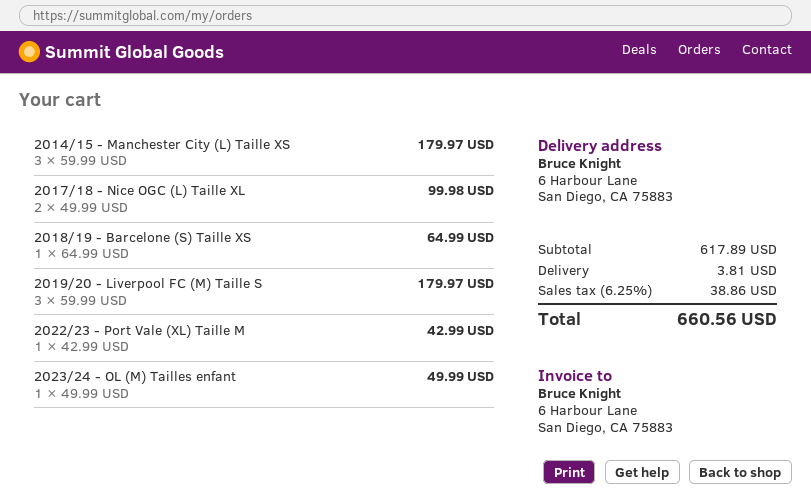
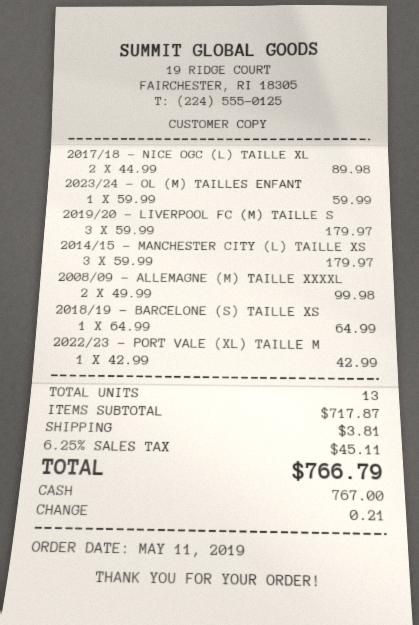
2017/18 - Nice OGC (L) Taille XL: 2 x 49.99 = 99.98 -> 2 x 44.99 = 89.98
2023/24 - OL (M) Tailles enfant: 1 x 49.99 = 49.99 -> 1 x 59.99 = 59.99
2008/09 - ALLEMAGNE (M) TAILLE XXXXL: none -> 2 x 49.99 = 99.98
subtotal: 617.89 -> 717.87
tax: 6.25% = 38.86 -> 6.25% = 45.11
total: 660.56 -> 766.79

